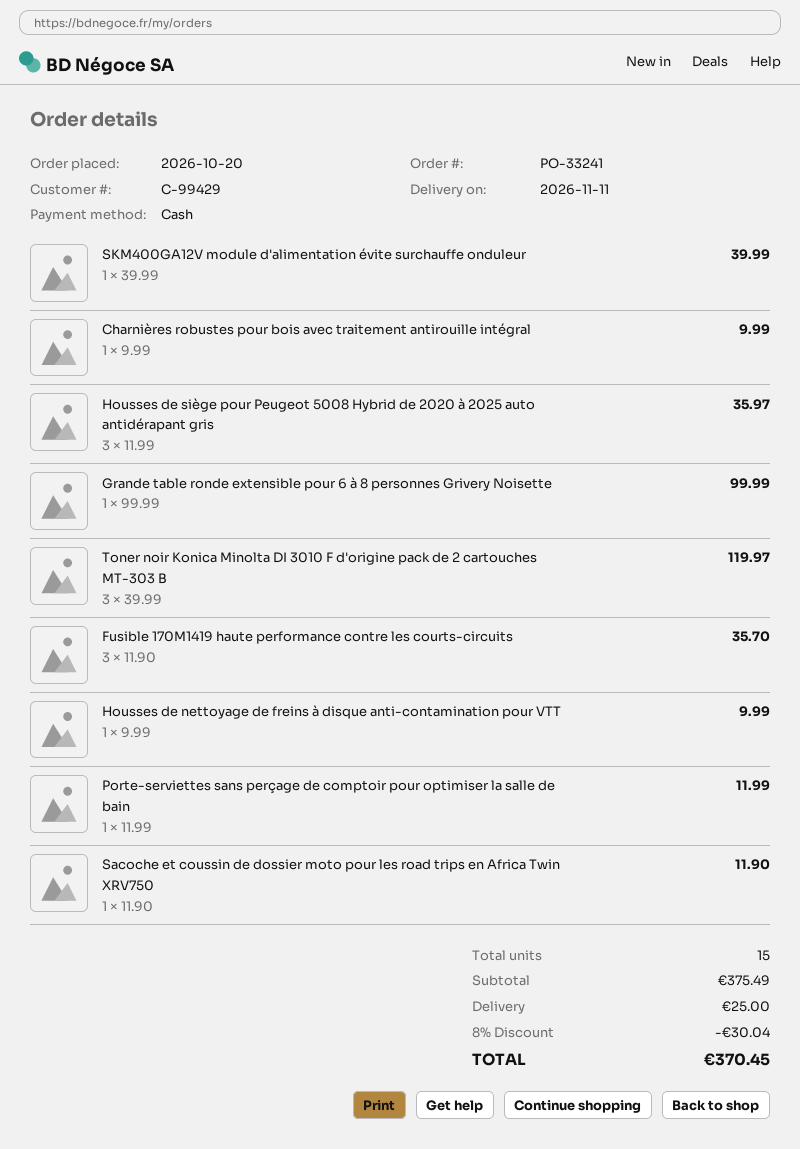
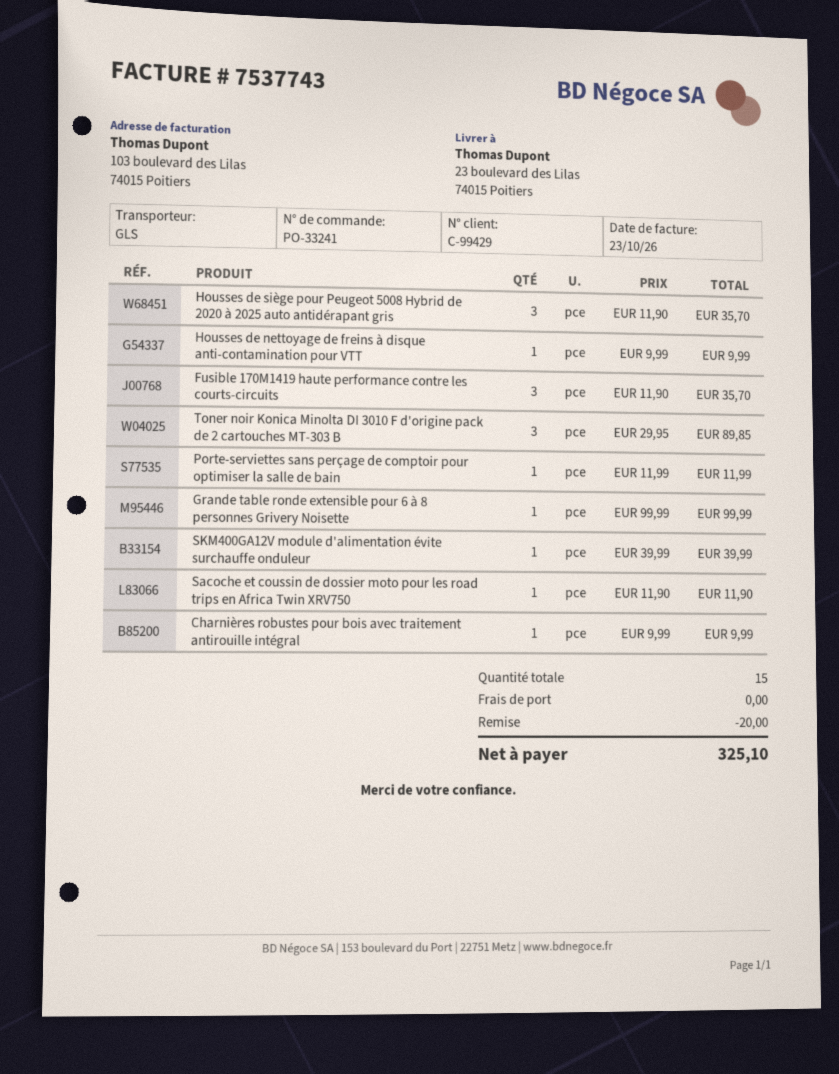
Housses de siège pour Peugeot 5008 Hybrid de 2020 à 2025 auto antidérapant gris: 3 x 11.99 = 35.97 -> 3 x 11.90 = 35.70
Toner noir Konica Minolta DI 3010 F d'origine pack de 2 cartouches MT-303 B: 3 x 39.99 = 119.97 -> 3 x 29.95 = 89.85
discount: 30.04 -> 20.00
shipping: 25.00 -> 0.00
total: 370.45 -> 325.10

